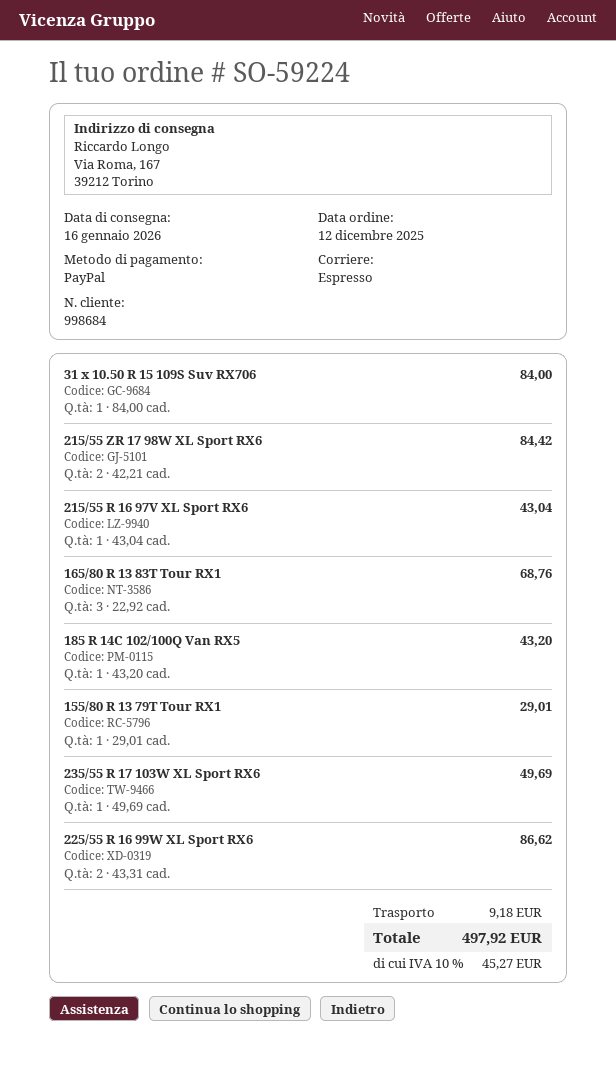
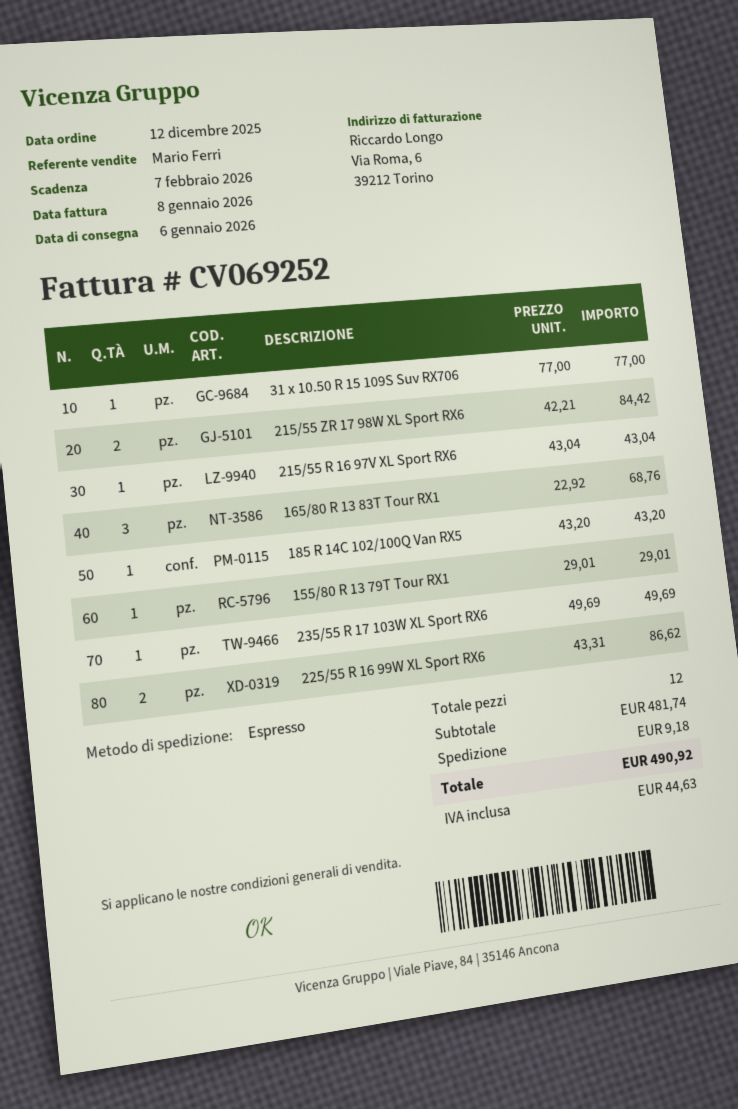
delivery date: 2026-01-16 -> 2026-01-06
31 x 10.50 R 15 109S Suv RX706: 1 x 84.00 = 84.00 -> 1 x 77.00 = 77.00
tax: 45.27 -> 44.63
total: 497.92 -> 490.92

